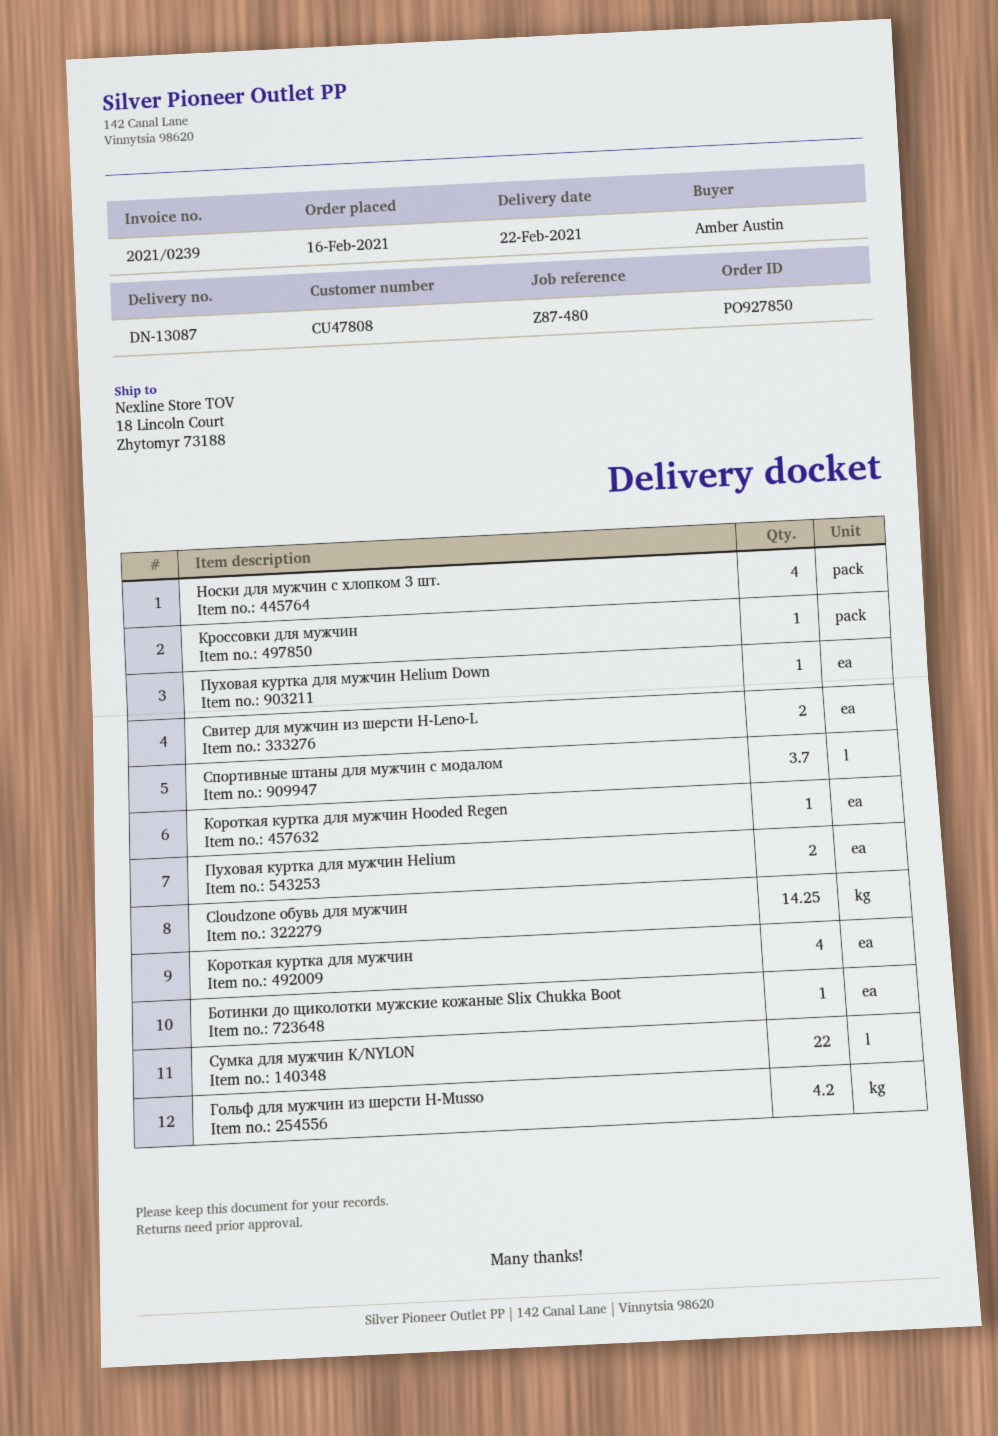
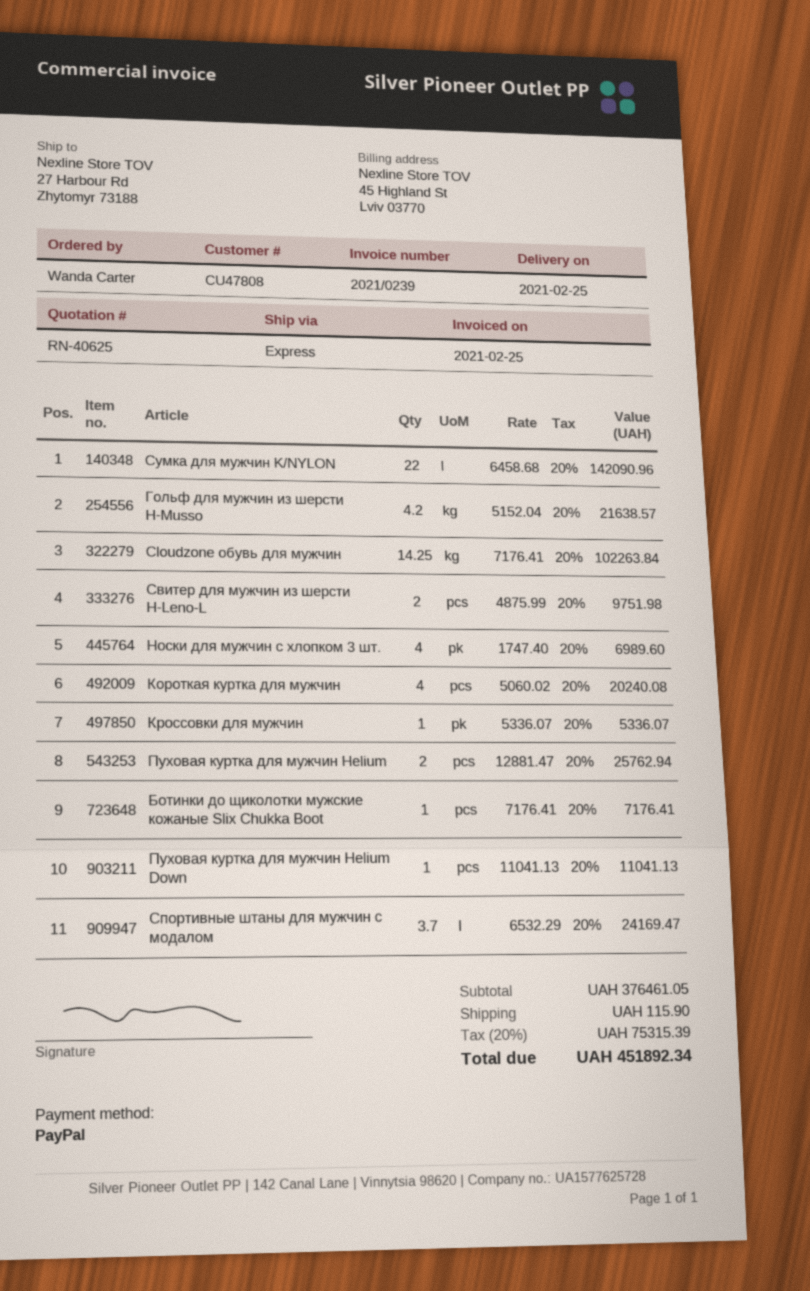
delivery date: 2021-02-22 -> 2021-02-25
ordered by: Amber Austin -> Wanda Carter
ship to: 18 Lincoln Court, Zhytomyr 73188 -> 27 Harbour Rd, Zhytomyr 73188
Короткая куртка для мужчин Hooded Regen: 1 -> none

